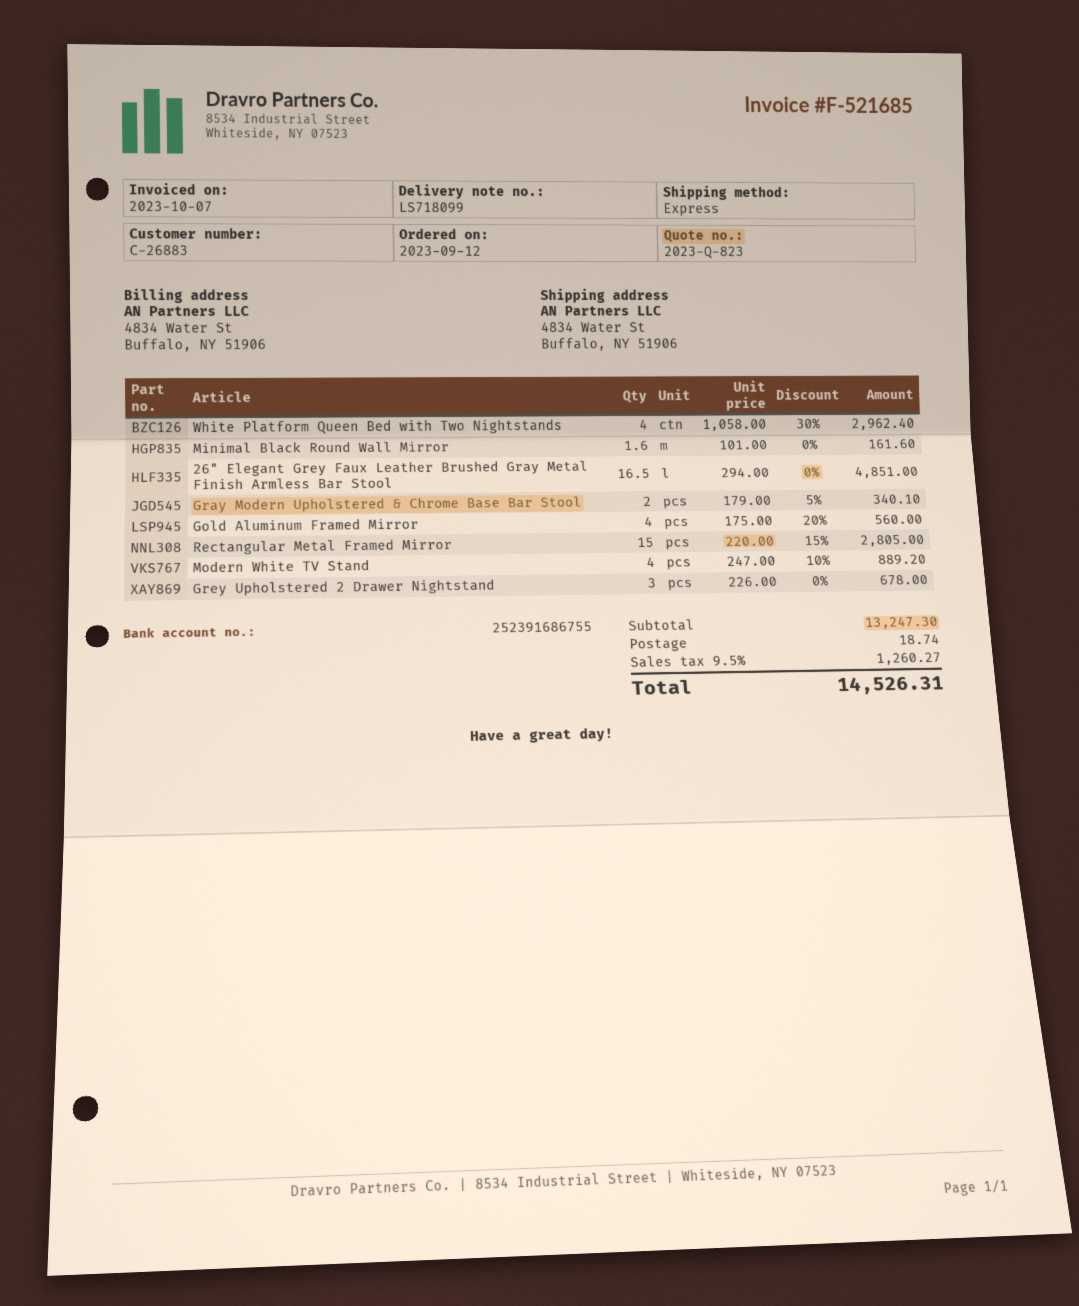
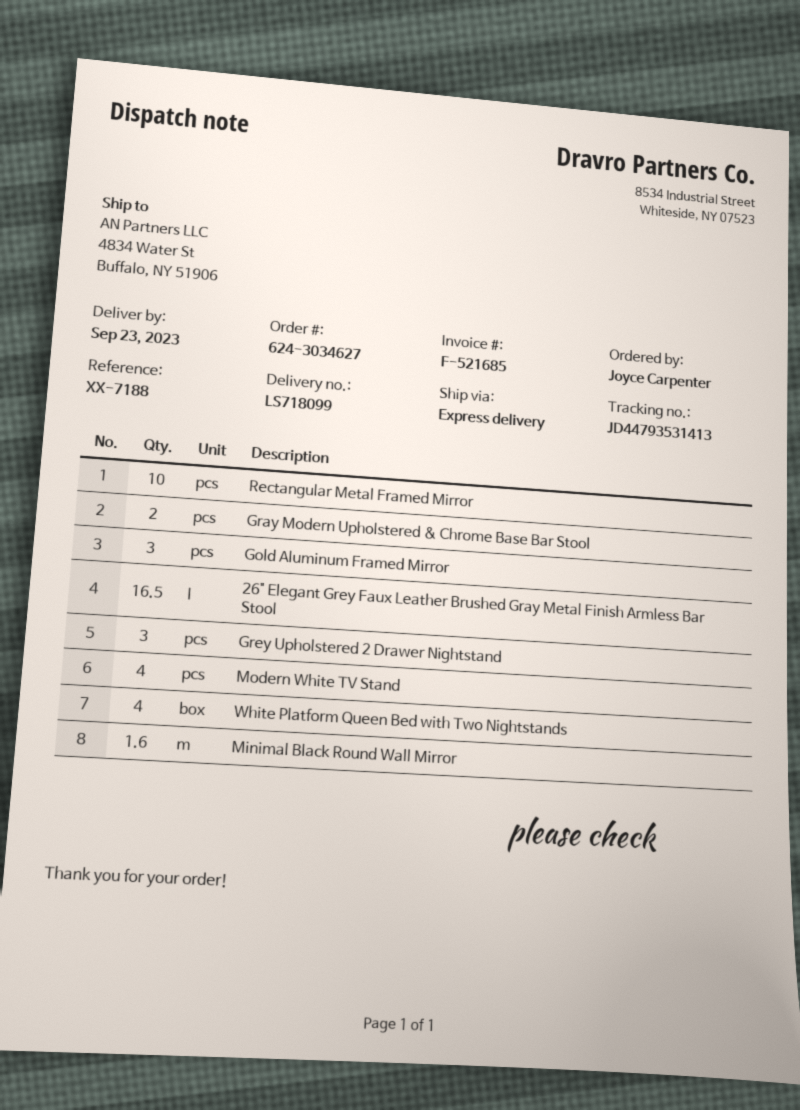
Gold Aluminum Framed Mirror: 4 -> 3
Rectangular Metal Framed Mirror: 15 -> 10

